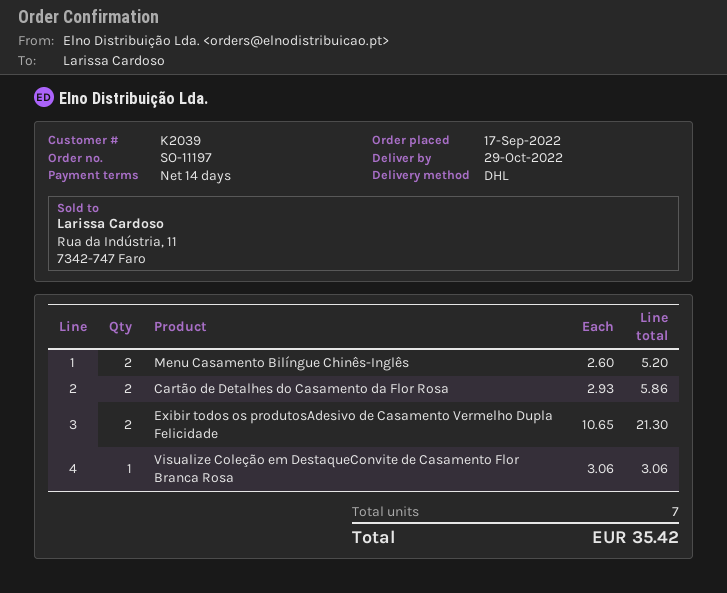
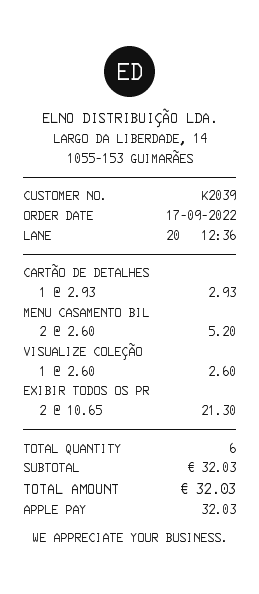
Cartão de Detalhes do Casamento da Flor Rosa: 2 x 2.93 = 5.86 -> 1 x 2.93 = 2.93
Visualize Coleção em DestaqueConvite de Casamento Flor Branca Rosa: 1 x 3.06 = 3.06 -> 1 x 2.60 = 2.60
total quantity: 7 -> 6
total: 35.42 -> 32.03

